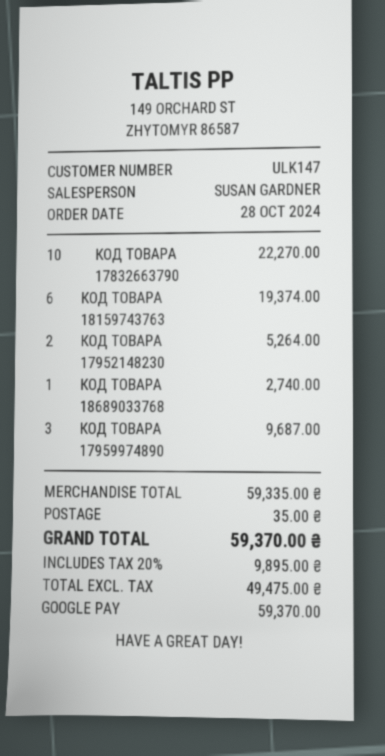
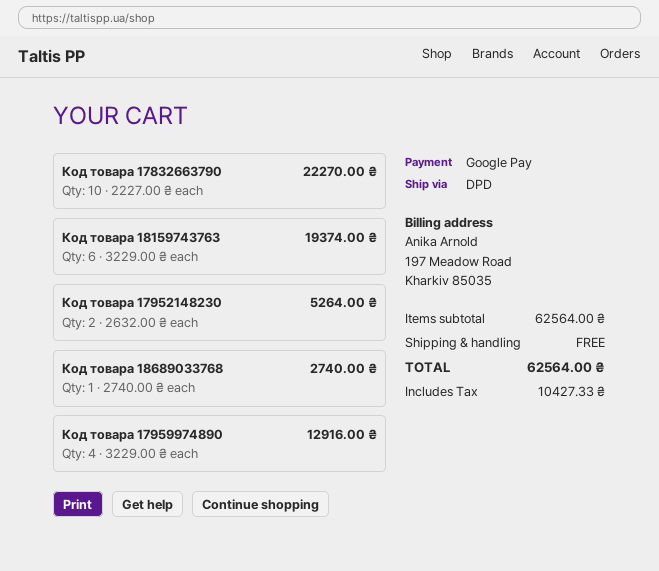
КОД ТОВАРА 17959974890: 3 for 9687.00 -> 4 for 12916.00
subtotal: 59335.00 -> 62564.00
shipping: 35.00 -> 0.00
tax: 9895.00 -> 10427.33
total: 59370.00 -> 62564.00

